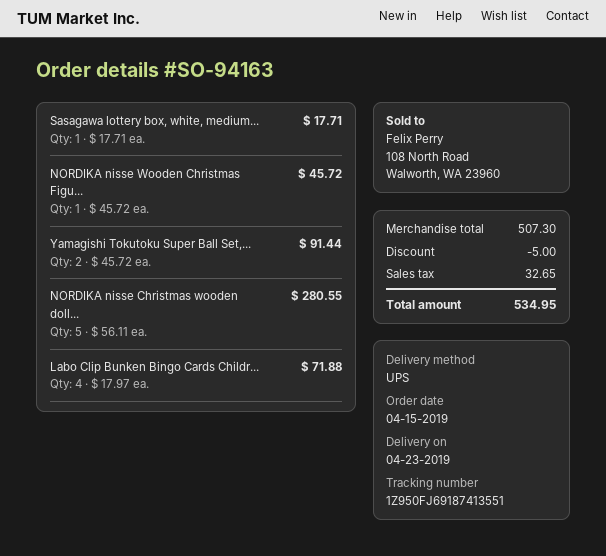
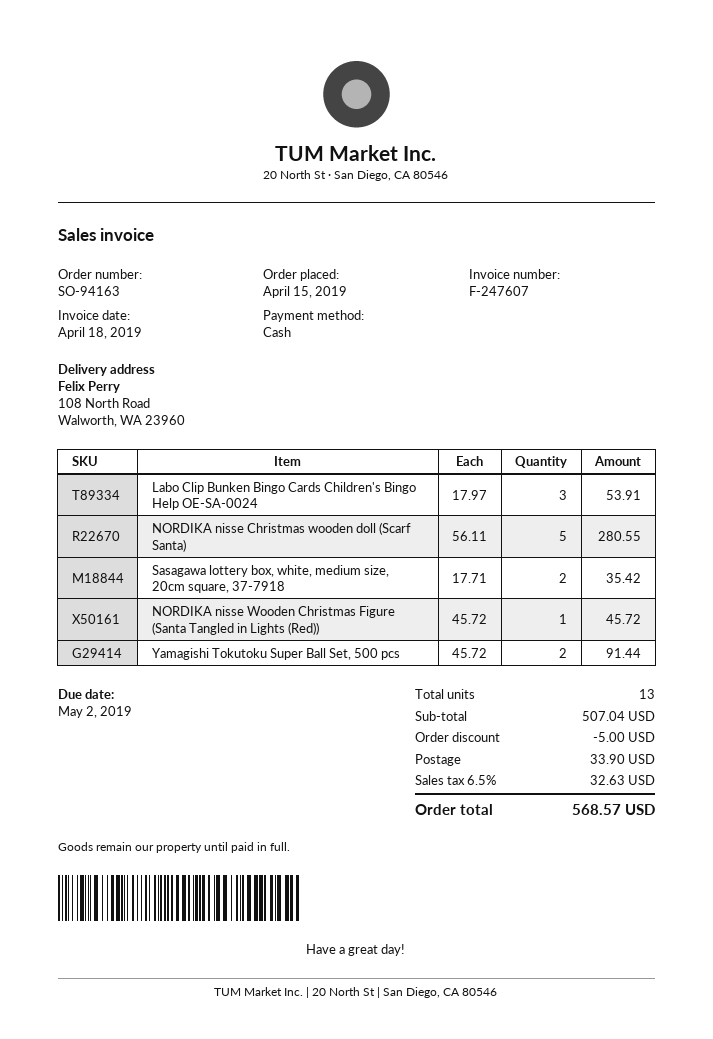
Sasagawa lottery box, white, medium...: 1 x 17.71 = 17.71 -> 2 x 17.71 = 35.42
Labo Clip Bunken Bingo Cards Childr...: 4 x 17.97 = 71.88 -> 3 x 17.97 = 53.91
subtotal: 507.30 -> 507.04
shipping: none -> 33.90
tax: 32.65 -> 32.63
total: 534.95 -> 568.57

